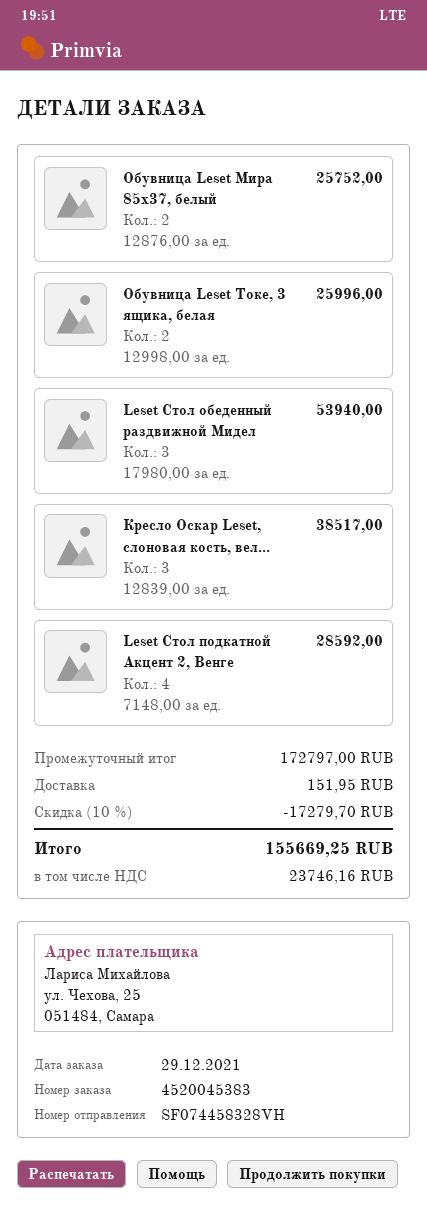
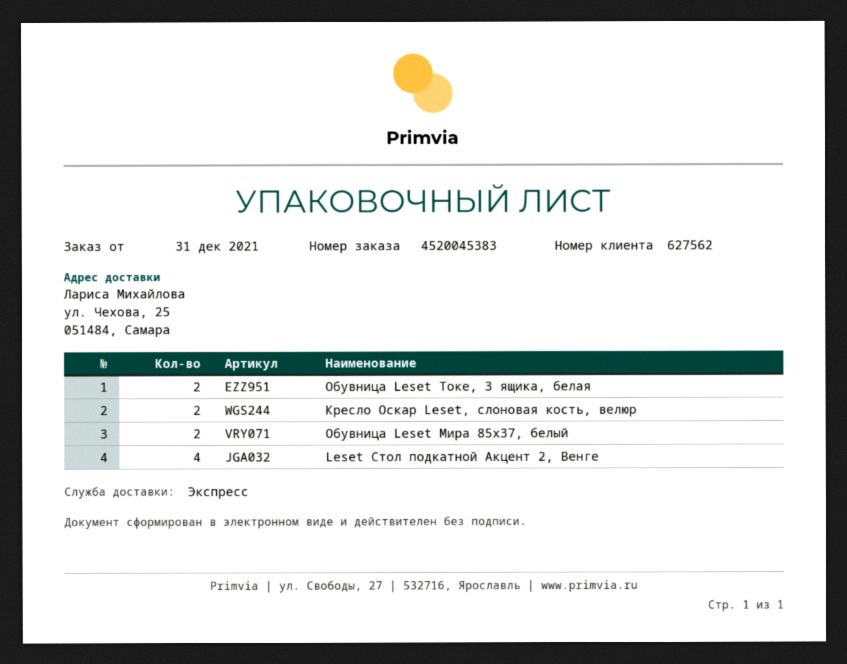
order date: 2021-12-29 -> 2021-12-31
Leset Стол обеденный раздвижной Мидел: 3 -> none
Кресло Оскар Leset, слоновая кость, вел...: 3 -> 2

